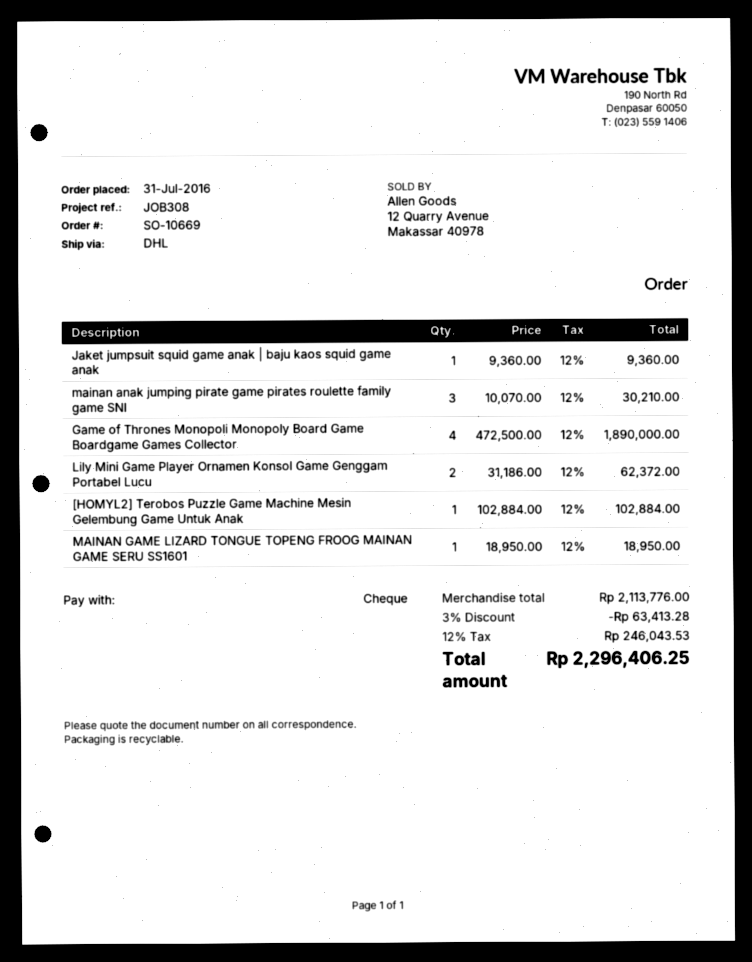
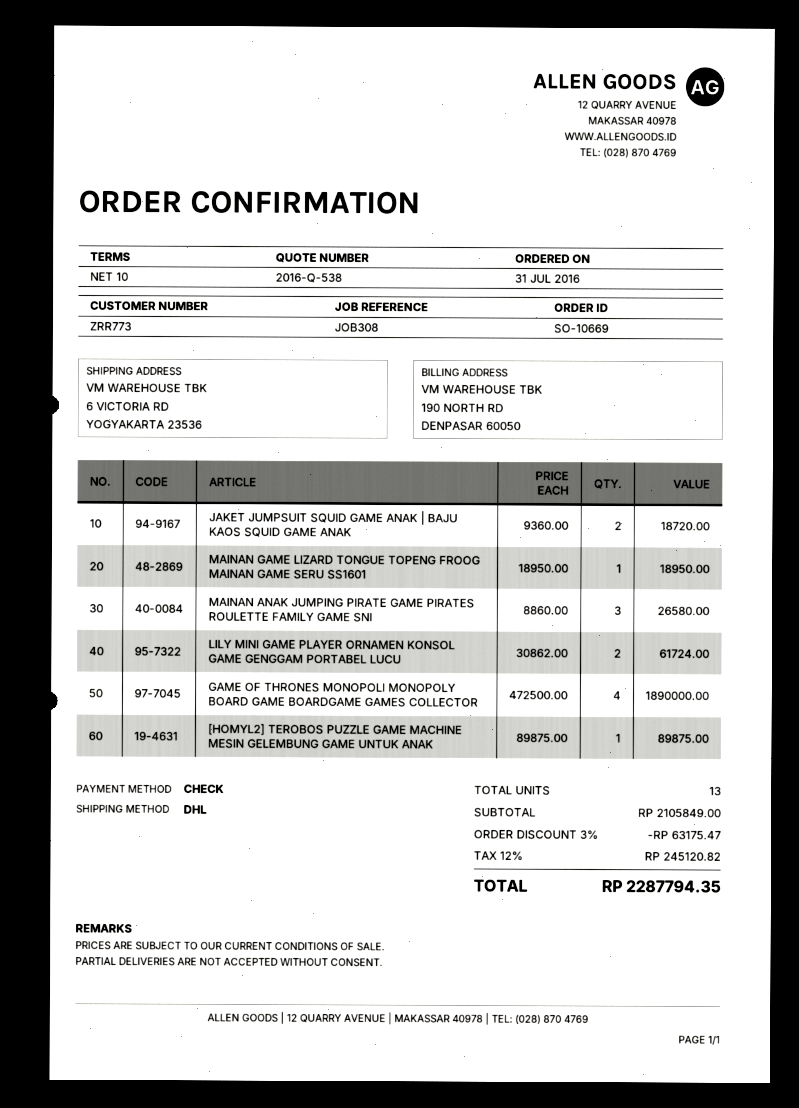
Jaket jumpsuit squid game anak | baju kaos squid game anak: 1 x 9360.00 = 9360.00 -> 2 x 9360.00 = 18720.00
mainan anak jumping pirate game pirates roulette family game SNI: 3 x 10070.00 = 30210.00 -> 3 x 8860.00 = 26580.00
Lily Mini Game Player Ornamen Konsol Game Genggam Portabel Lucu: 2 x 31186.00 = 62372.00 -> 2 x 30862.00 = 61724.00
[HOMYL2] Terobos Puzzle Game Machine Mesin Gelembung Game Untuk Anak: 1 x 102884.00 = 102884.00 -> 1 x 89875.00 = 89875.00
subtotal: 2113776.00 -> 2105849.00
discount: 3% = 63413.28 -> 3% = 63175.47
tax: 12% = 246043.53 -> 12% = 245120.82
total: 2296406.25 -> 2287794.35

